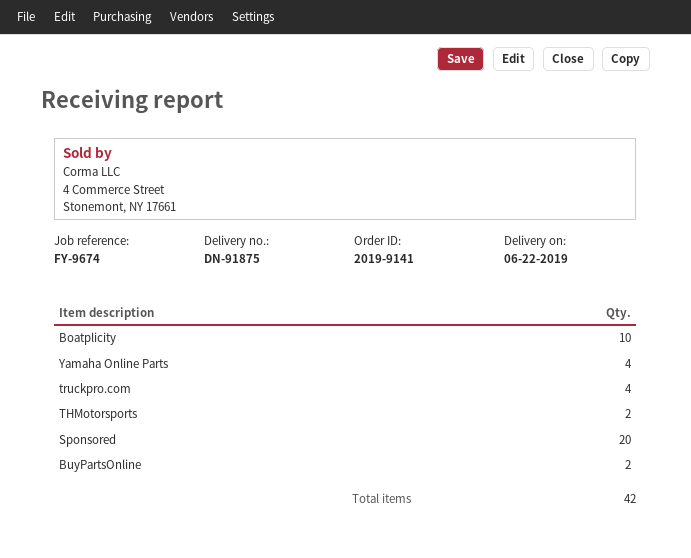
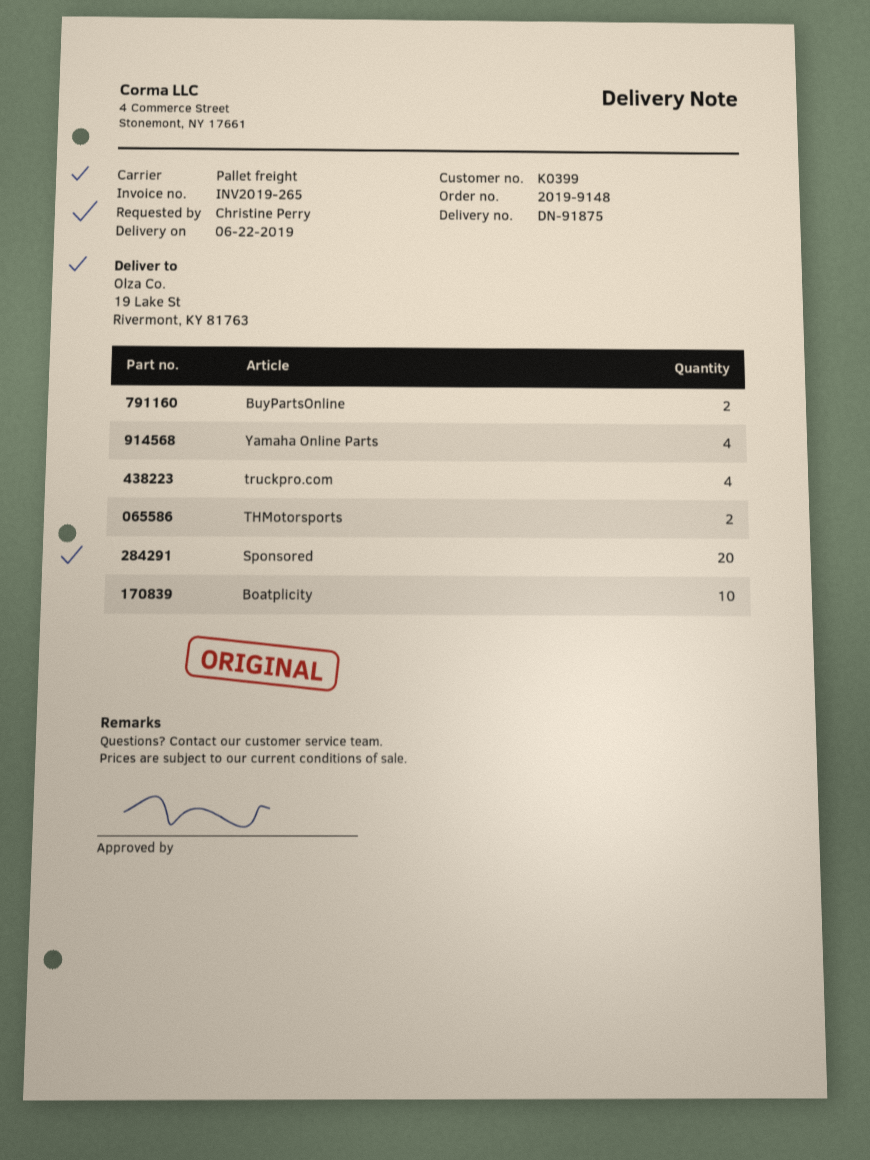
order number: 2019-9141 -> 2019-9148

